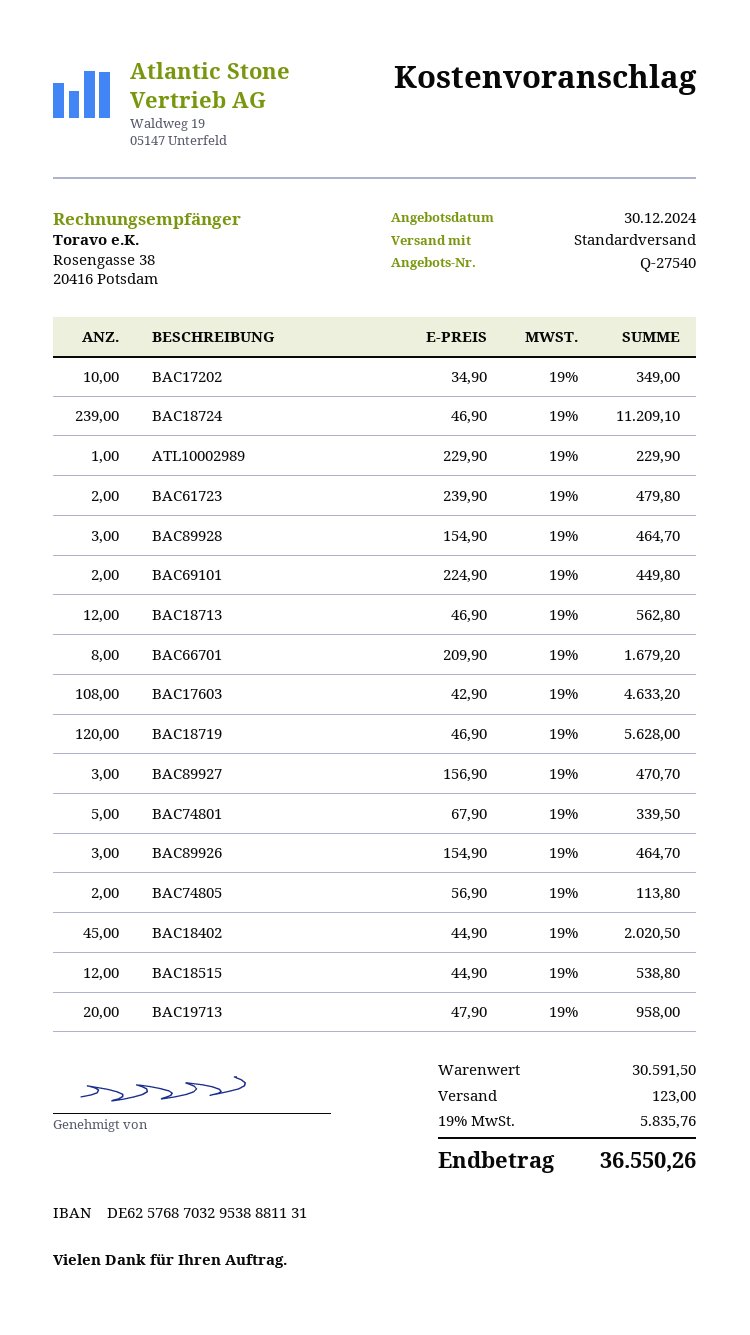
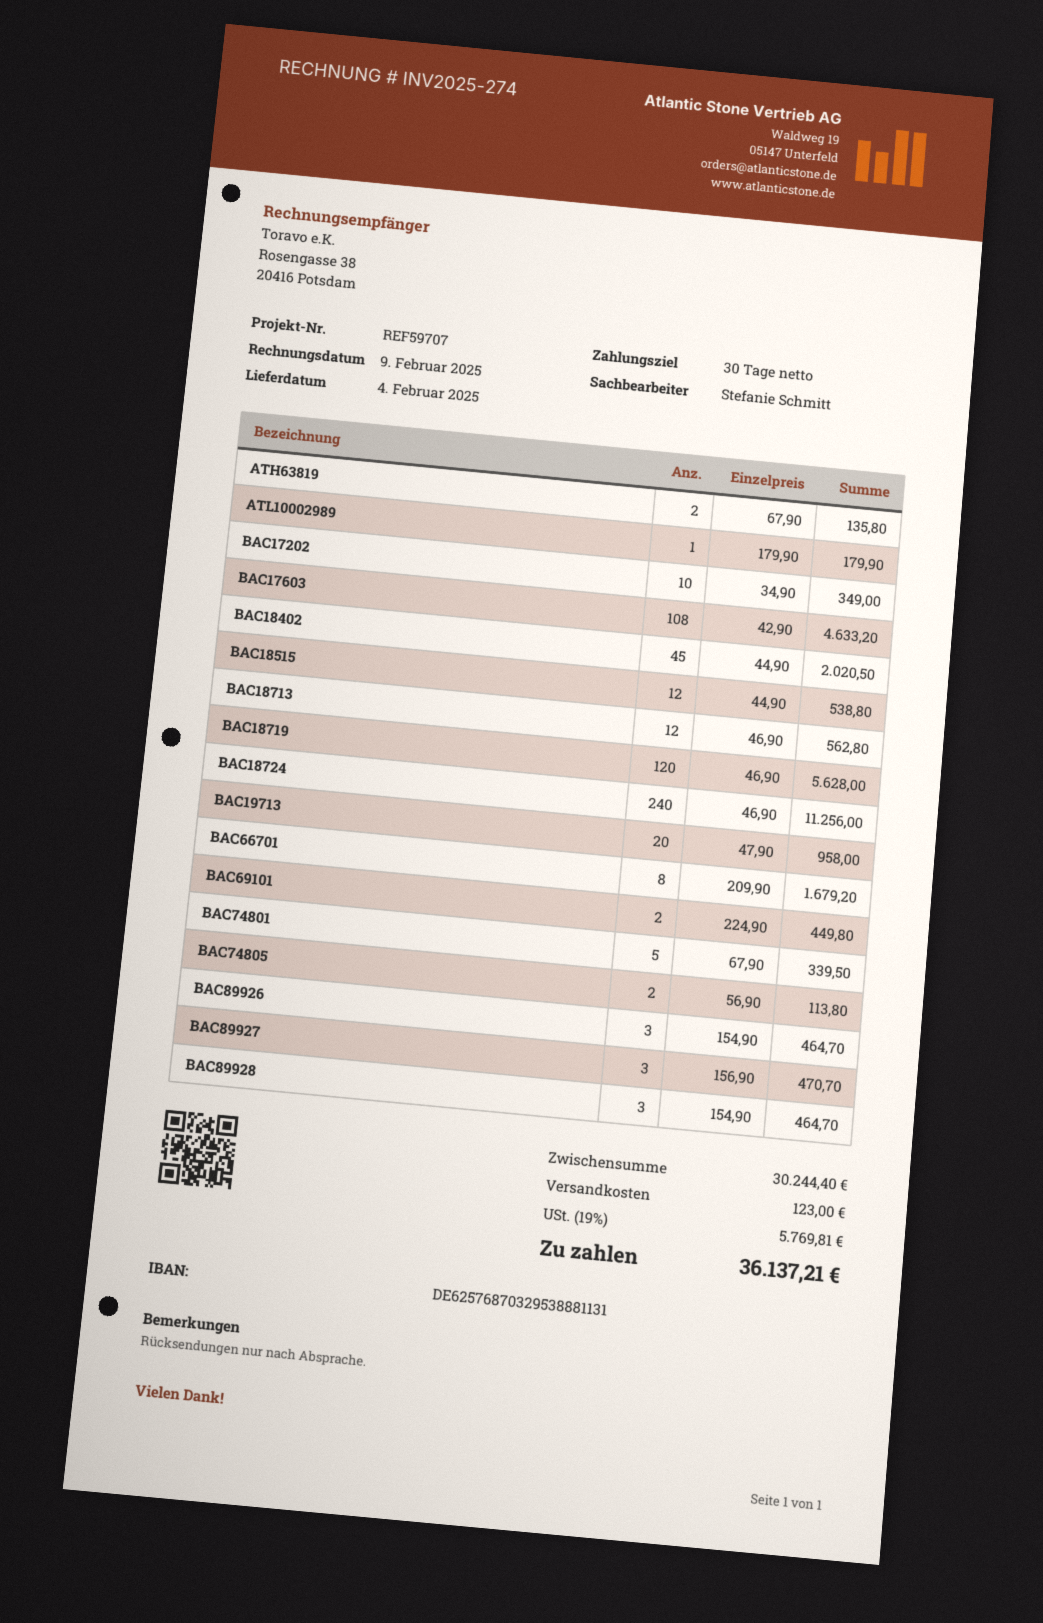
BAC18724: 239 x 46.90 = 11209.10 -> 240 x 46.90 = 11256.00
ATL10002989: 1 x 229.90 = 229.90 -> 1 x 179.90 = 179.90
BAC61723: 2 x 239.90 = 479.80 -> none
ATH63819: none -> 2 x 67.90 = 135.80
subtotal: 30591.50 -> 30244.40
tax: 19% = 5835.76 -> 19% = 5769.81
total: 36550.26 -> 36137.21

